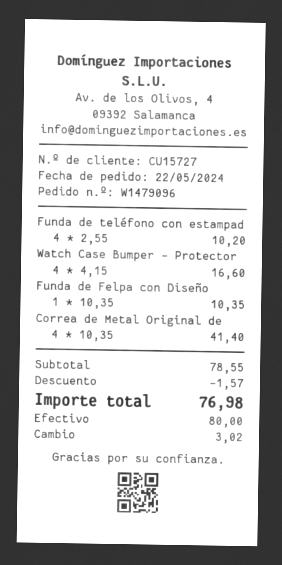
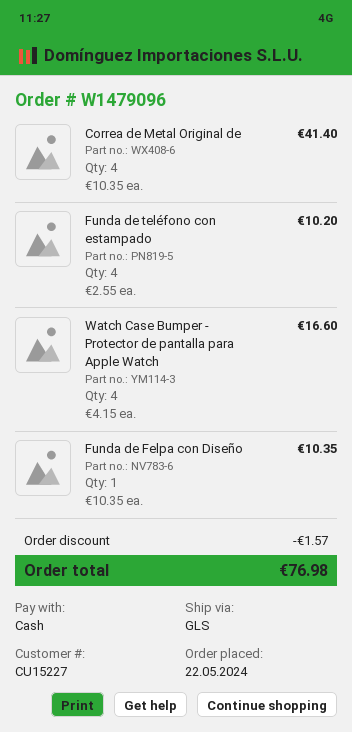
customer number: CU15727 -> CU15227

